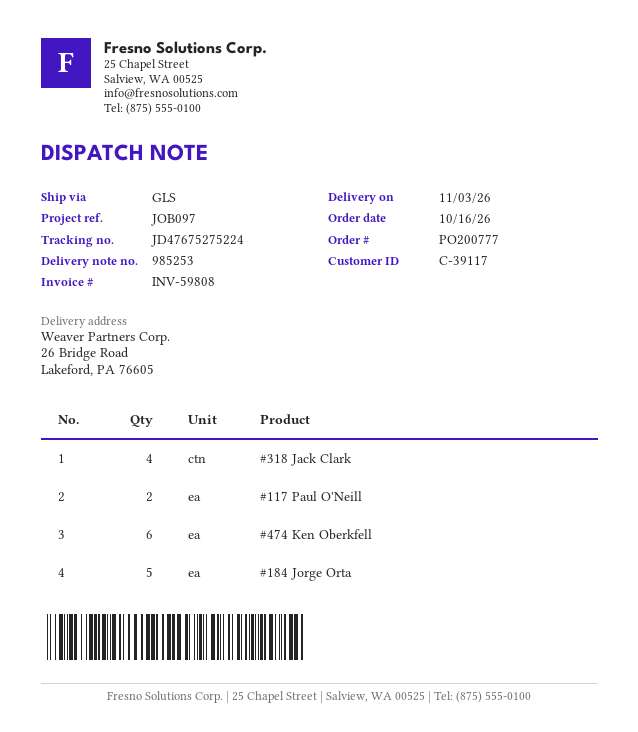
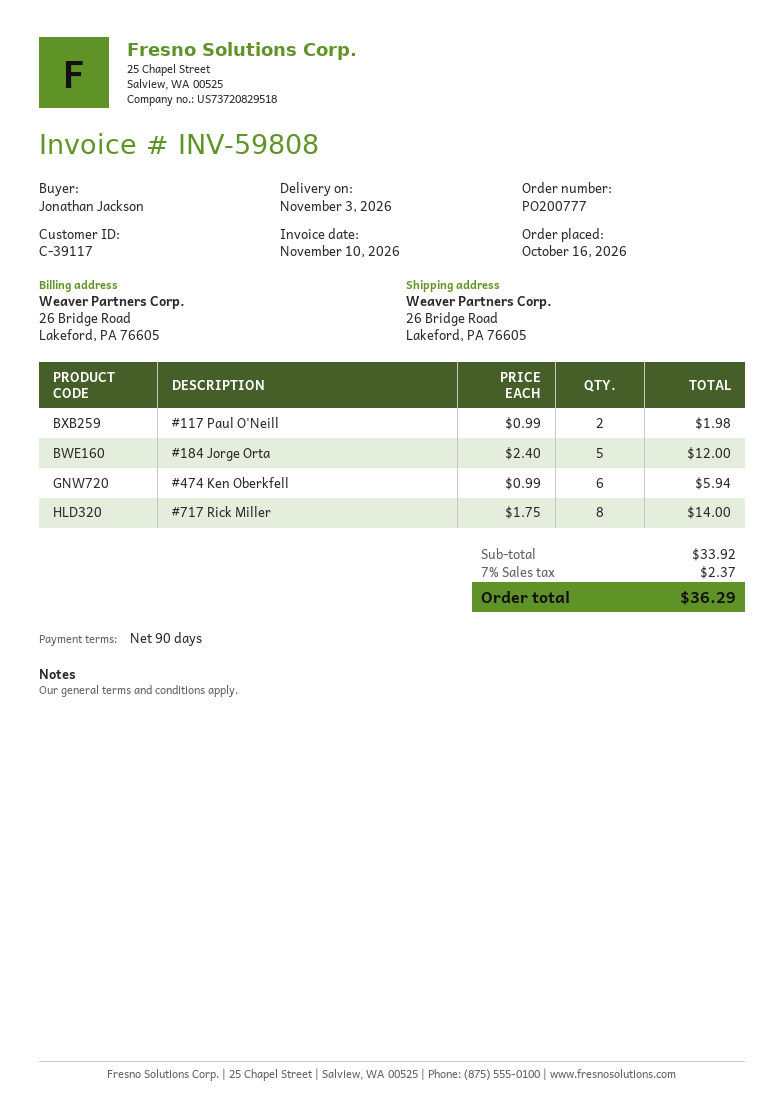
#318 Jack Clark: 4 -> none
#717 Rick Miller: none -> 8

